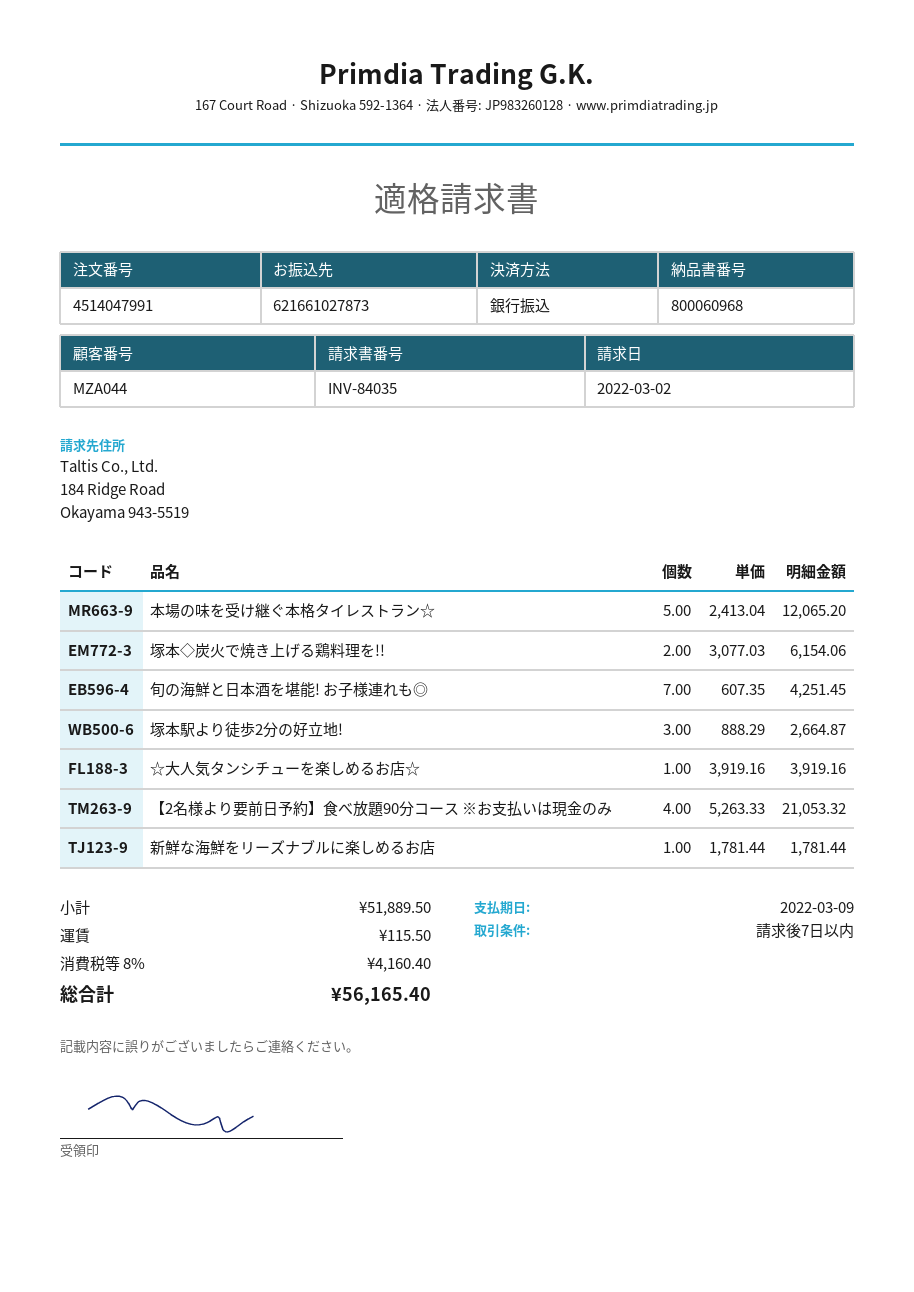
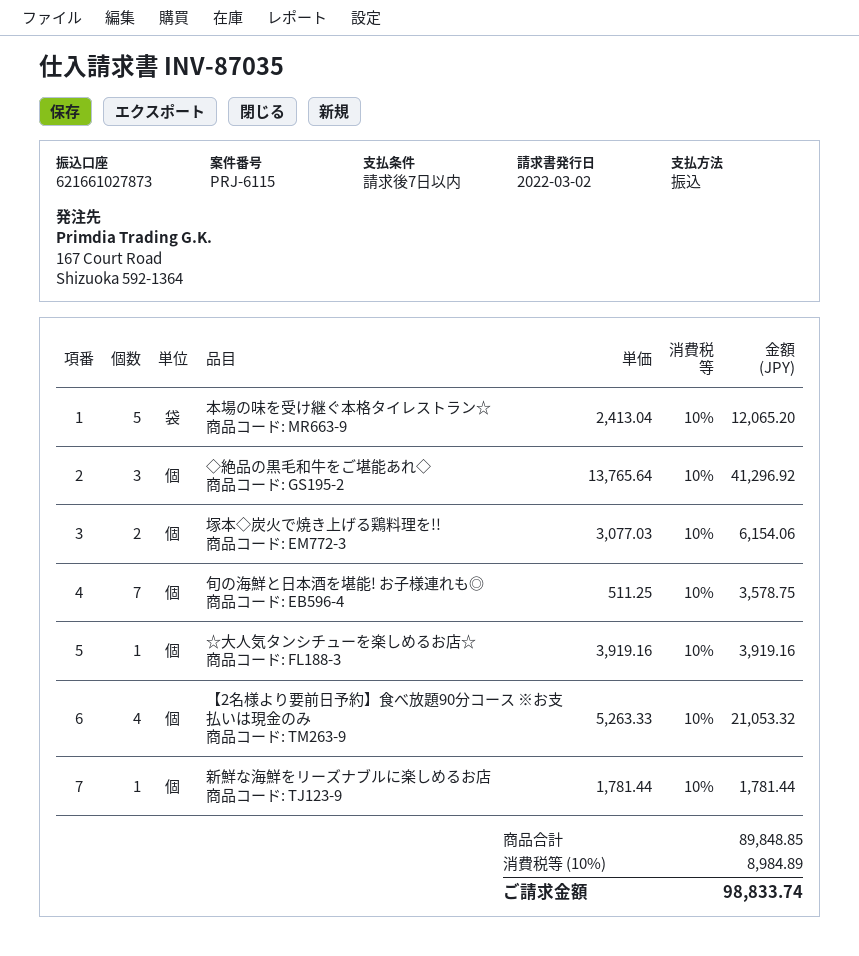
invoice number: INV-84035 -> INV-87035
旬の海鮮と日本酒を堪能! お子様連れも◎: 7 x 607.35 = 4251.45 -> 7 x 511.25 = 3578.75
塚本駅より徒歩2分の好立地!: 3 x 888.29 = 2664.87 -> none
◇絶品の黒毛和牛をご堪能あれ◇: none -> 3 x 13765.64 = 41296.92
subtotal: 51889.50 -> 89848.85
shipping: 115.50 -> none
tax: 8% = 4160.40 -> 10% = 8984.89
total: 56165.40 -> 98833.74

